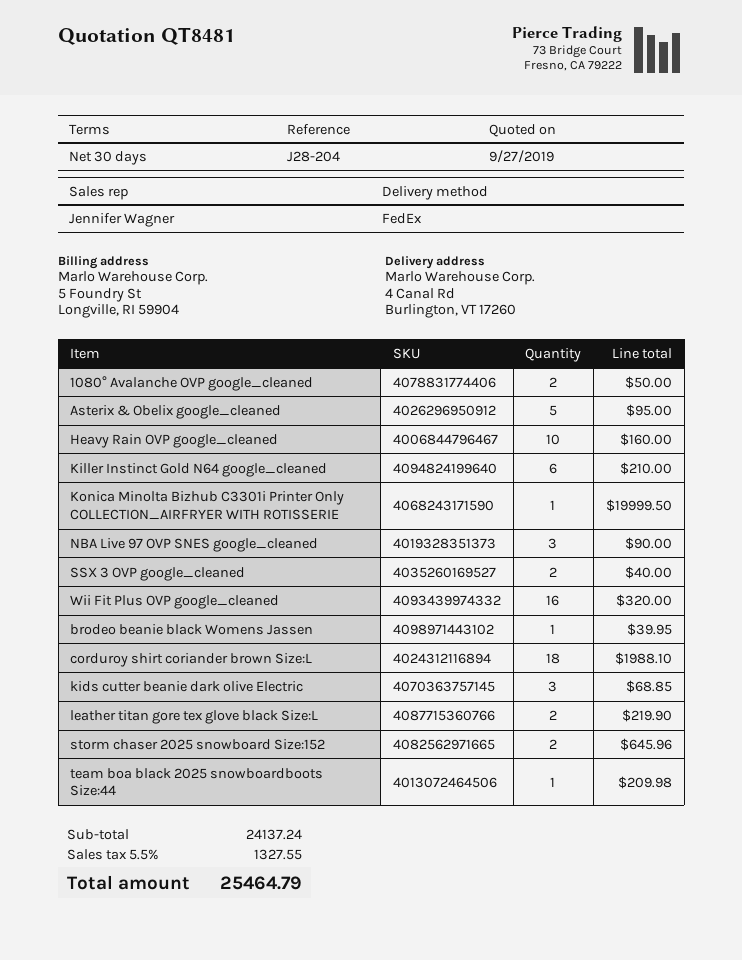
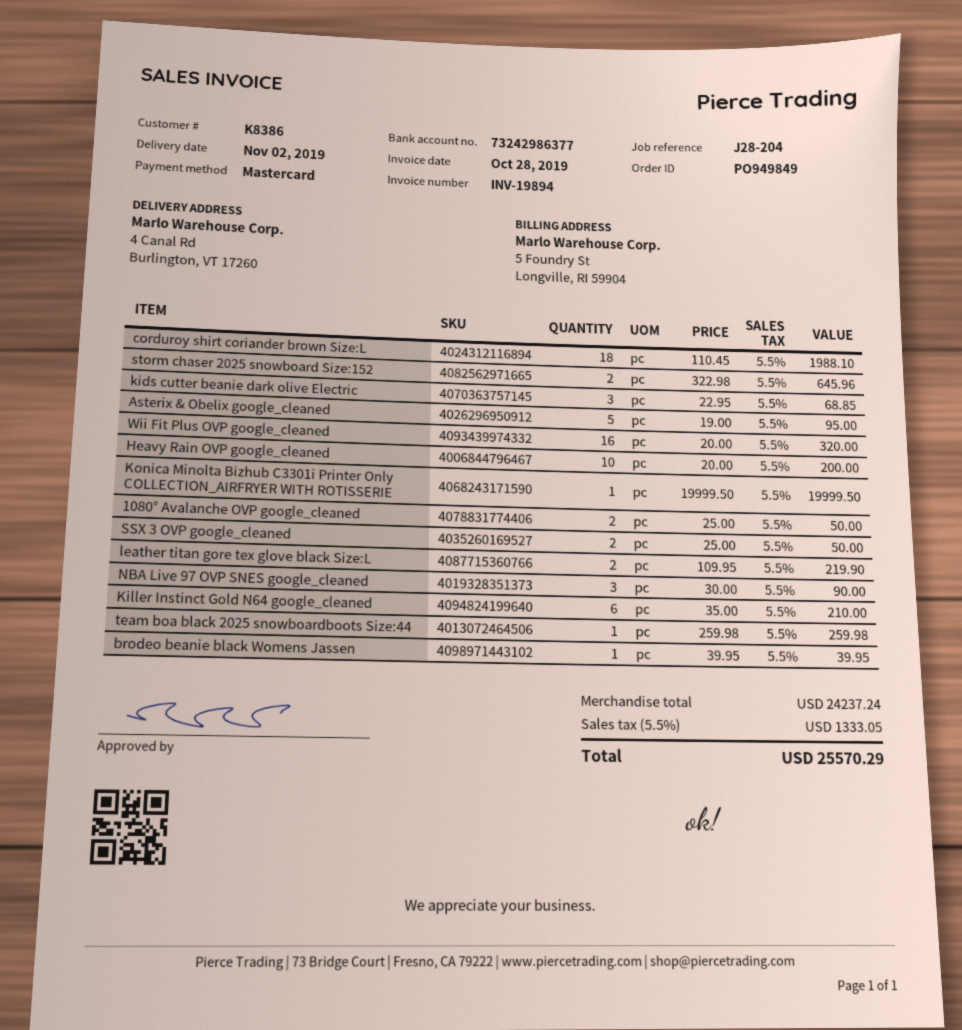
Heavy Rain OVP google_cleaned: 10 for 160.00 -> 10 for 200.00
SSX 3 OVP google_cleaned: 2 for 40.00 -> 2 for 50.00
team boa black 2025 snowboardboots Size:44: 1 for 209.98 -> 1 for 259.98
subtotal: 24137.24 -> 24237.24
tax: 5.5% = 1327.55 -> 5.5% = 1333.05
total: 25464.79 -> 25570.29

